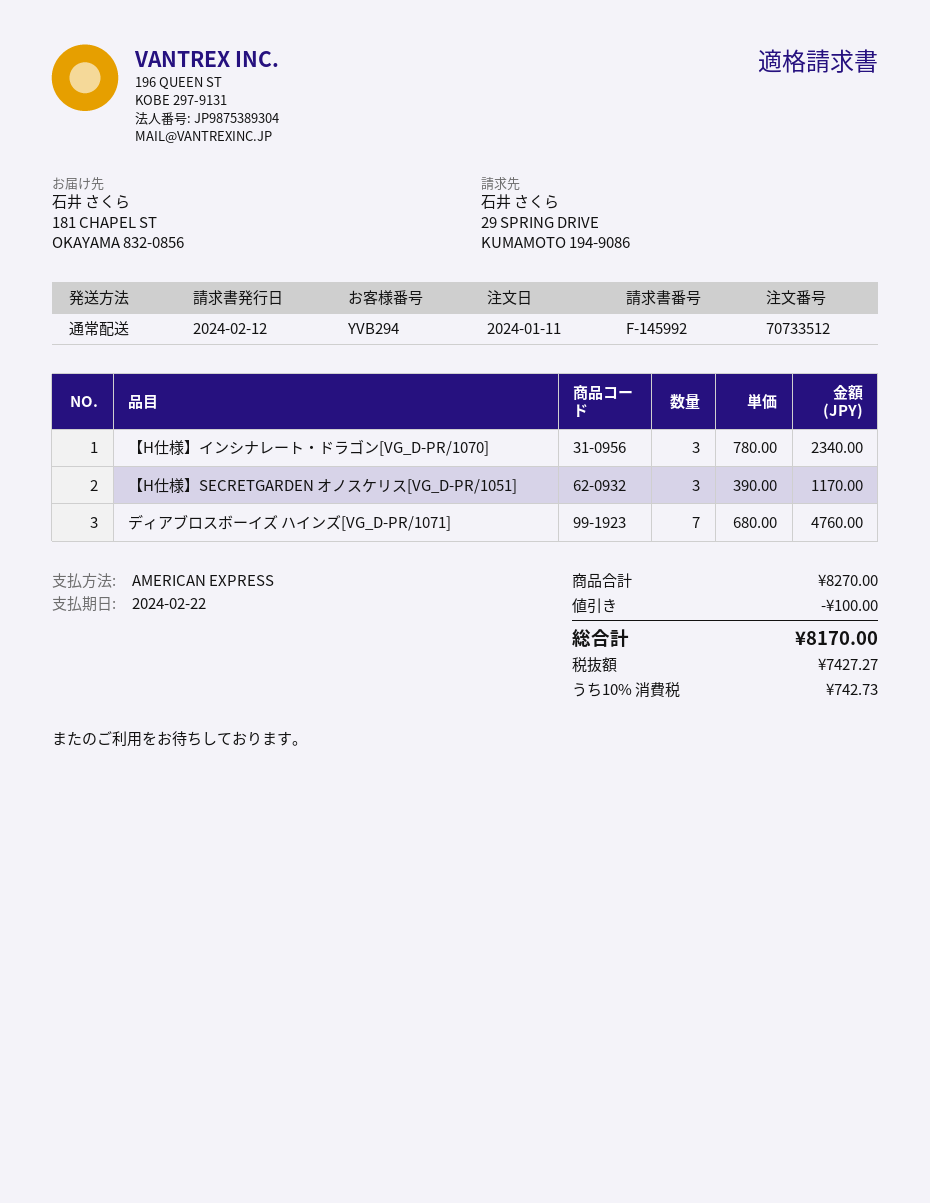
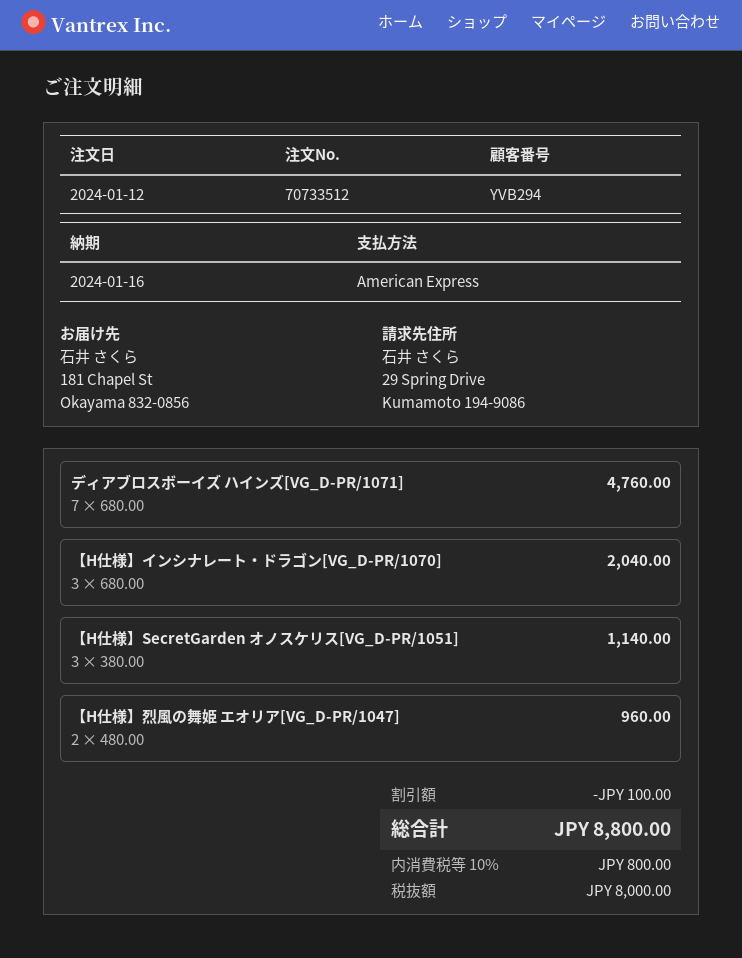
order date: 2024-01-11 -> 2024-01-12
【H仕様】インシナレート・ドラゴン[VG_D-PR/1070]: 3 x 780.00 = 2340.00 -> 3 x 680.00 = 2040.00
【H仕様】SECRETGARDEN オノスケリス[VG_D-PR/1051]: 3 x 390.00 = 1170.00 -> 3 x 380.00 = 1140.00
【H仕様】烈風の舞姫 エオリア[VG_D-PR/1047]: none -> 2 x 480.00 = 960.00
net: 7427.27 -> 8000.00
tax: 10% = 742.73 -> 10% = 800.00
total: 8170.00 -> 8800.00

